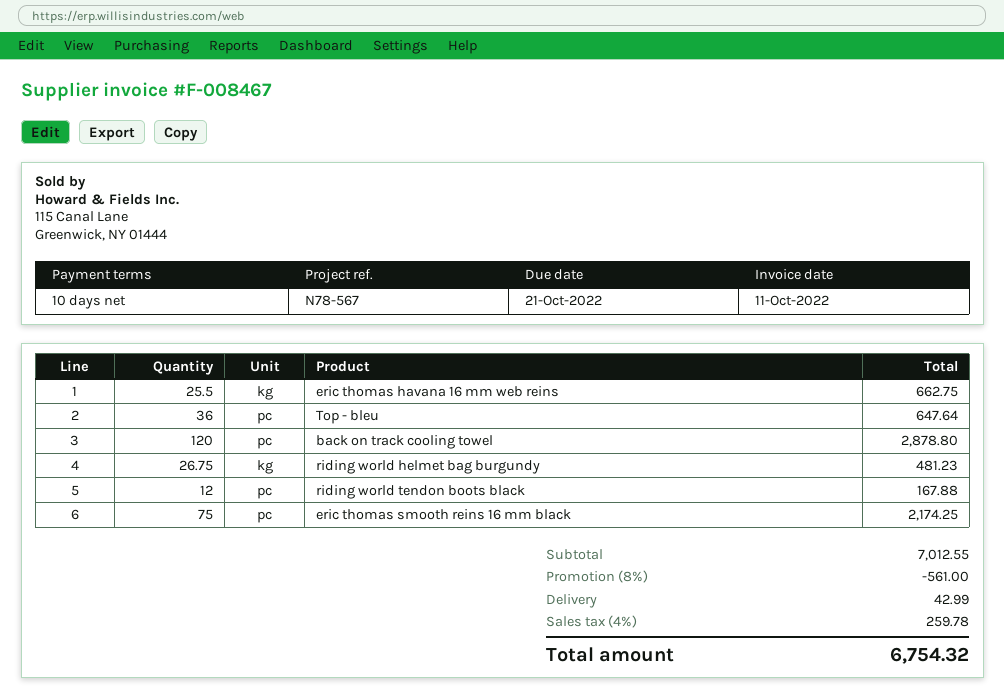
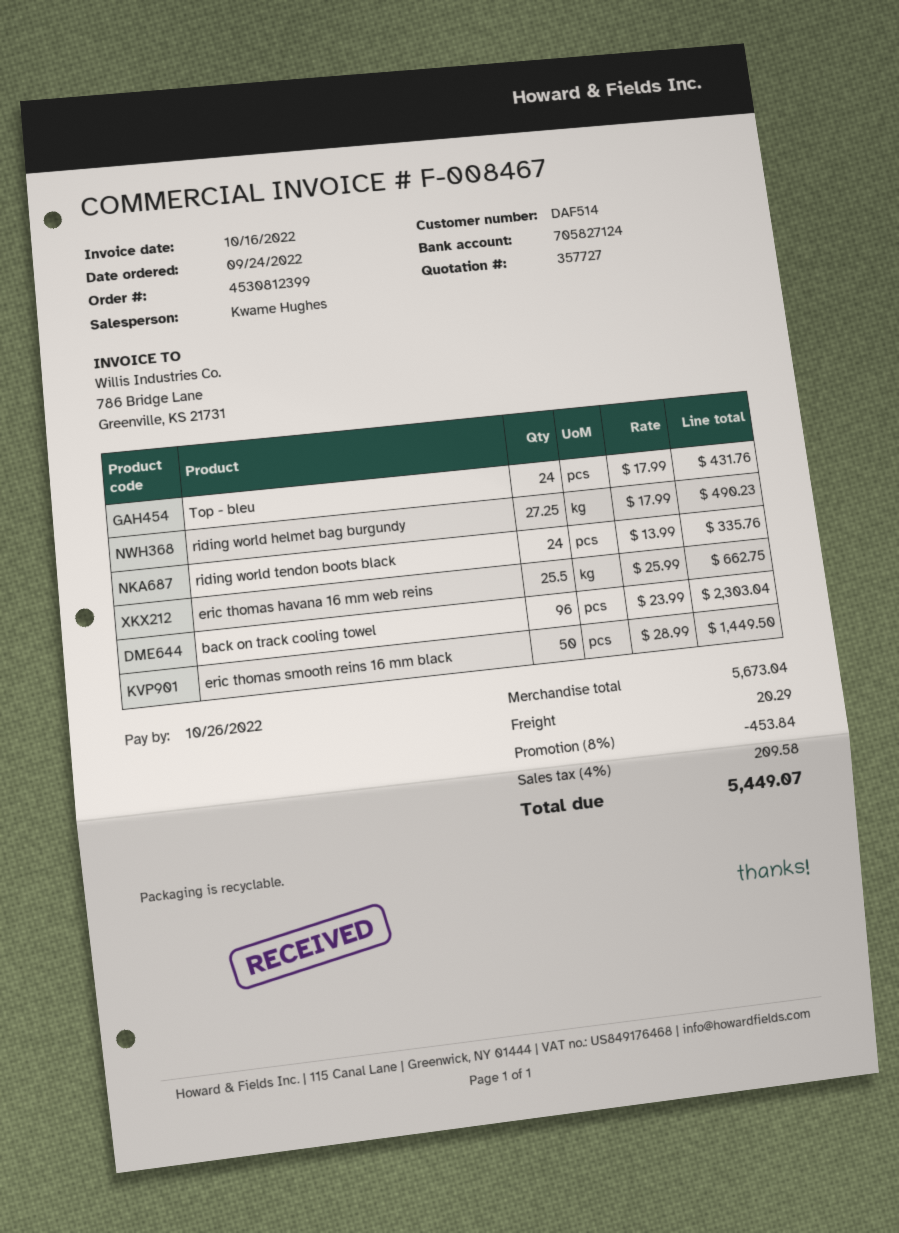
invoice date: 2022-10-11 -> 2022-10-16
due date: 2022-10-21 -> 2022-10-26
Top - bleu: 36 for 647.64 -> 24 for 431.76
back on track cooling towel: 120 for 2878.80 -> 96 for 2303.04
riding world helmet bag burgundy: 26.75 for 481.23 -> 27.25 for 490.23
riding world tendon boots black: 12 for 167.88 -> 24 for 335.76
eric thomas smooth reins 16 mm black: 75 for 2174.25 -> 50 for 1449.50
subtotal: 7012.55 -> 5673.04
discount: 8% = 561.00 -> 8% = 453.84
shipping: 42.99 -> 20.29
tax: 4% = 259.78 -> 4% = 209.58
total: 6754.32 -> 5449.07

